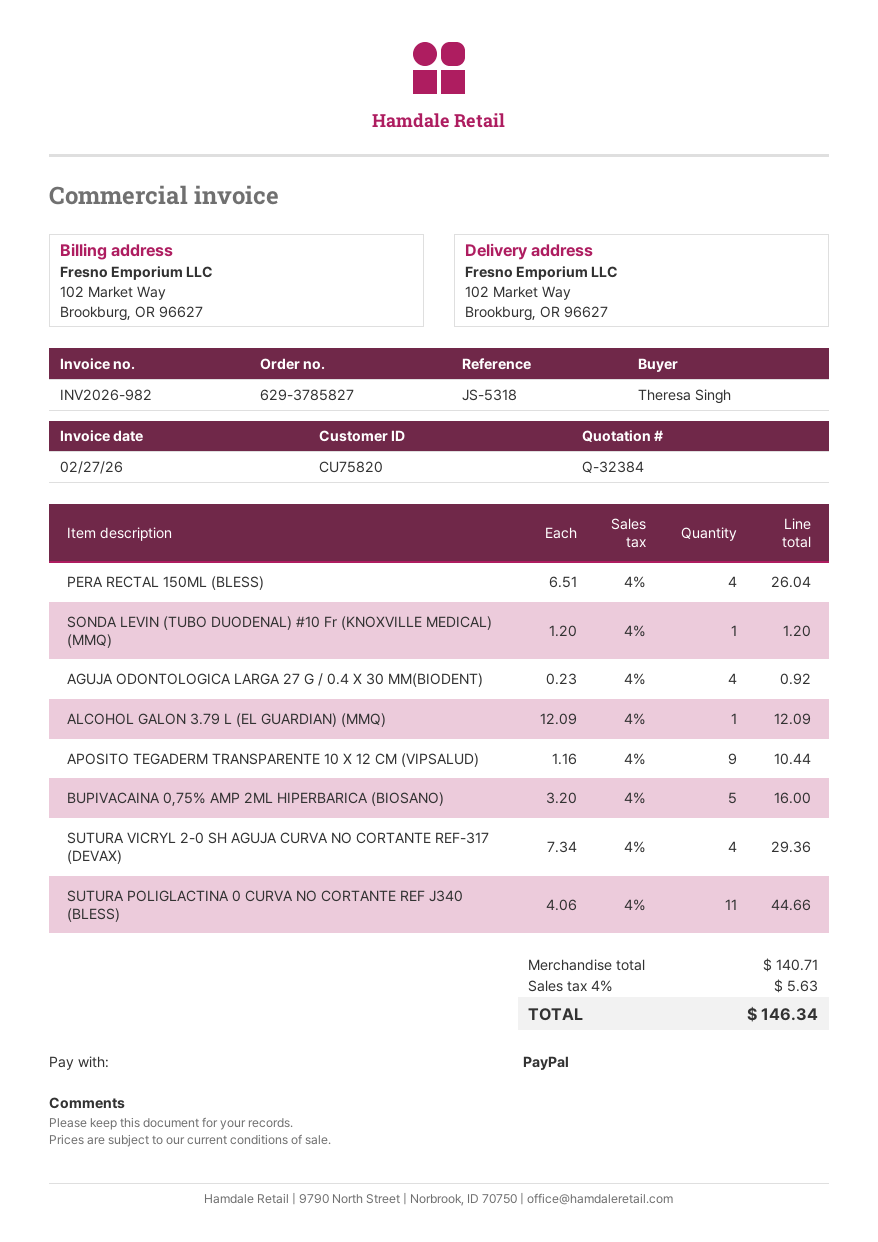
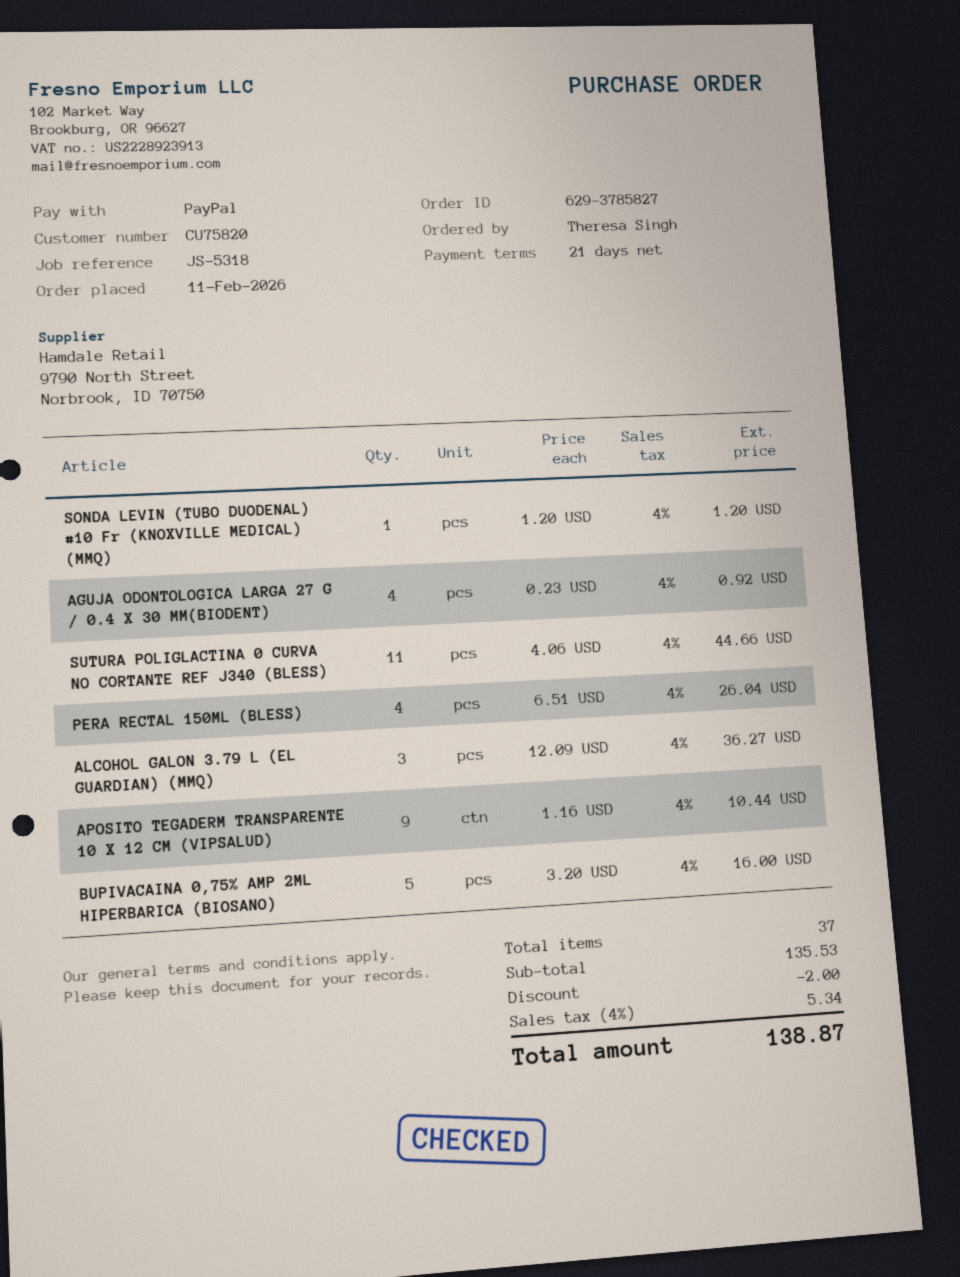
ALCOHOL GALON 3.79 L (EL GUARDIAN) (MMQ): 1 x 12.09 = 12.09 -> 3 x 12.09 = 36.27
SUTURA VICRYL 2-0 SH AGUJA CURVA NO CORTANTE REF-317 (DEVAX): 4 x 7.34 = 29.36 -> none
subtotal: 140.71 -> 135.53
discount: none -> 2.00
tax: 4% = 5.63 -> 4% = 5.34
total: 146.34 -> 138.87

